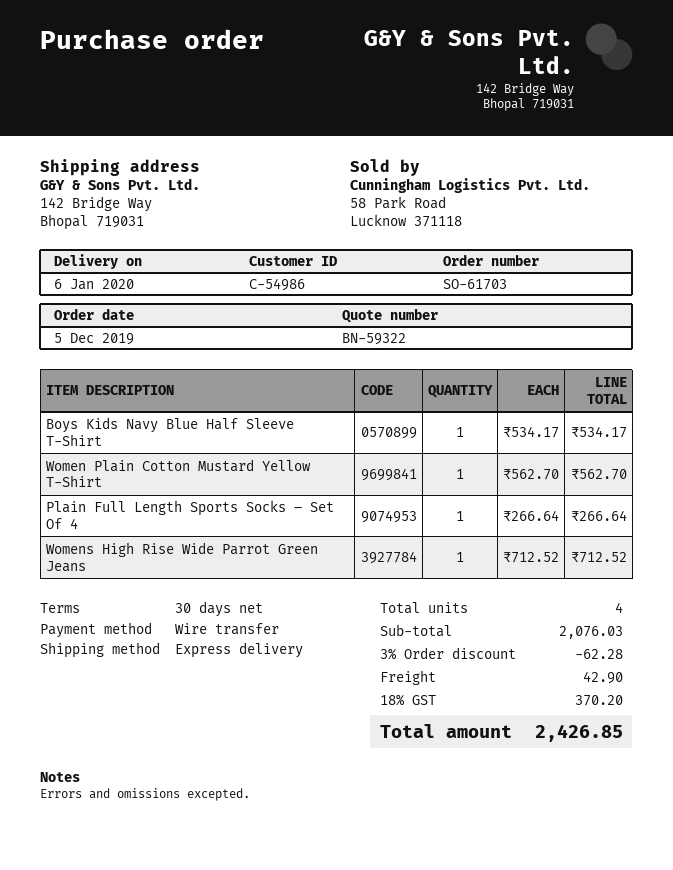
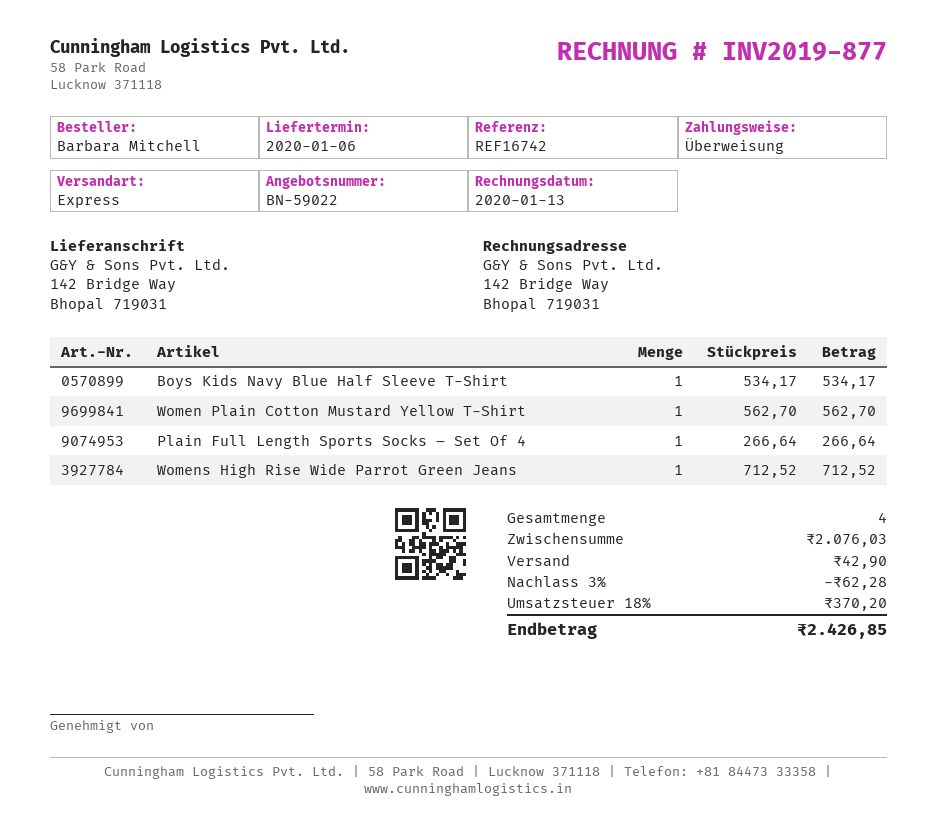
quote number: BN-59322 -> BN-59022

